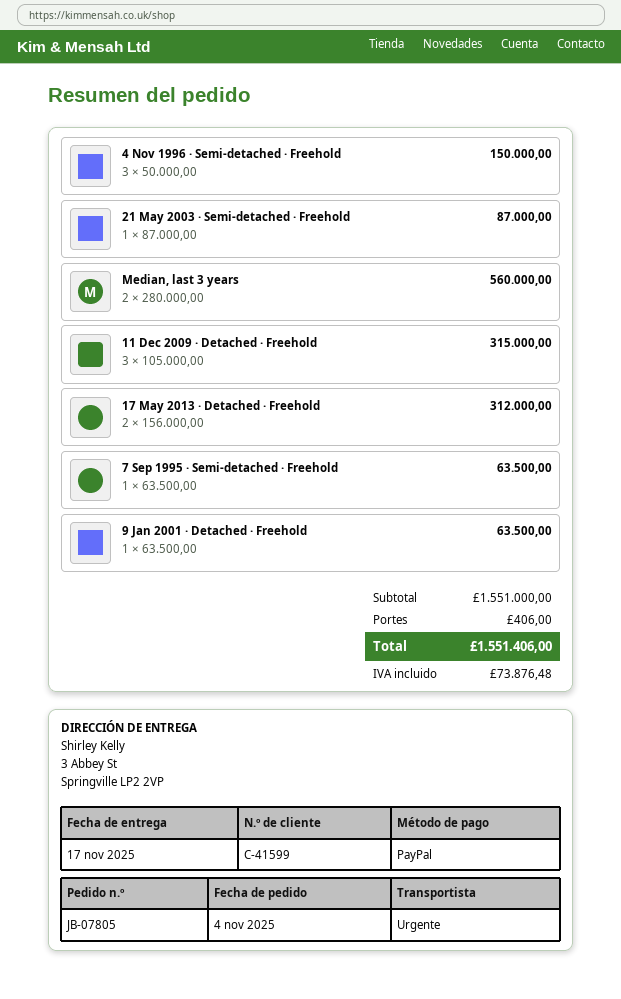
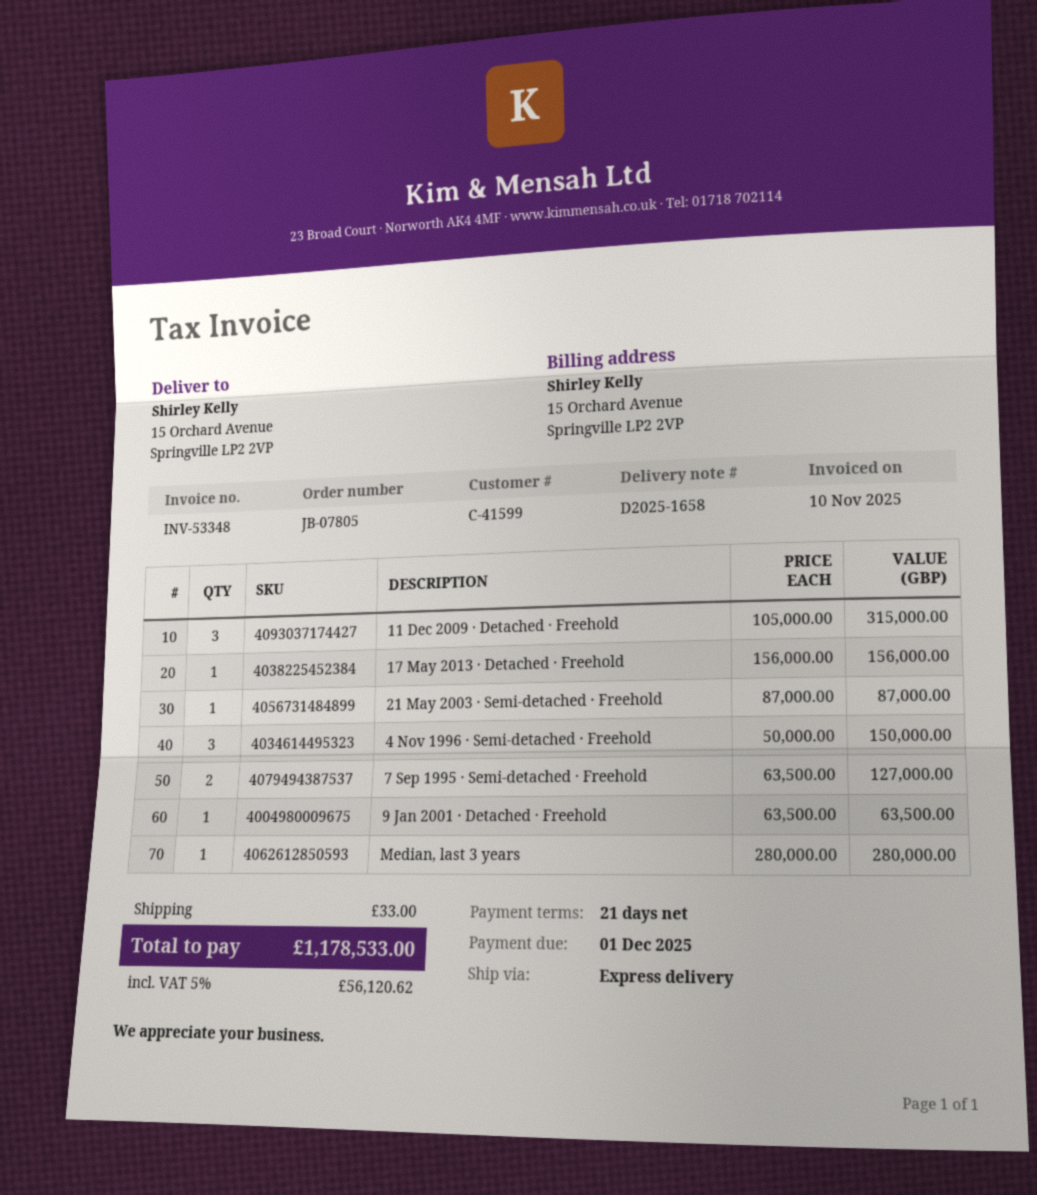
ship to: 3 Abbey St, Springville LP2 2VP -> 15 Orchard Avenue, Springville LP2 2VP
Median, last 3 years: 2 x 280000.00 = 560000.00 -> 1 x 280000.00 = 280000.00
17 May 2013 · Detached · Freehold: 2 x 156000.00 = 312000.00 -> 1 x 156000.00 = 156000.00
7 Sep 1995 · Semi-detached · Freehold: 1 x 63500.00 = 63500.00 -> 2 x 63500.00 = 127000.00
shipping: 406.00 -> 33.00
tax: 73876.48 -> 56120.62
total: 1551406.00 -> 1178533.00

